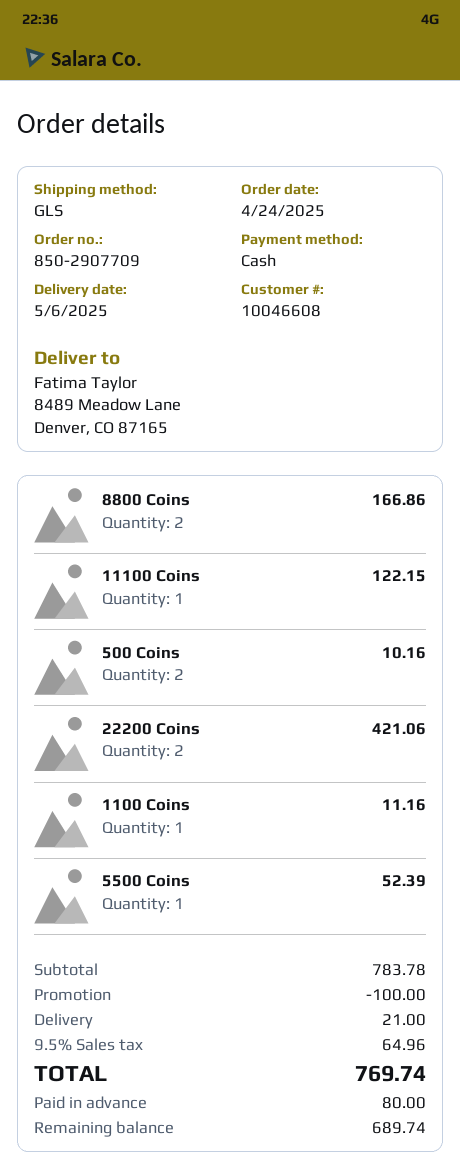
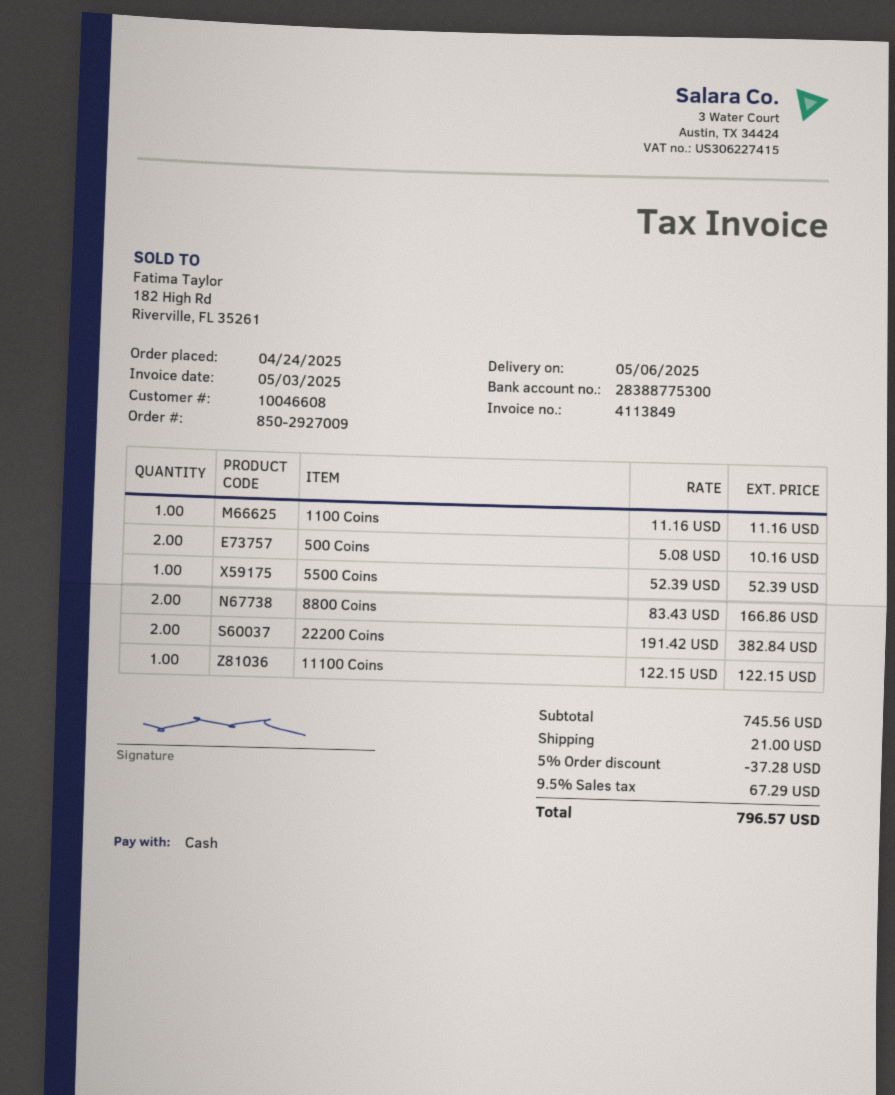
order number: 850-2907709 -> 850-2927009
22200 Coins: 2 for 421.06 -> 2 for 382.84
subtotal: 783.78 -> 745.56
discount: 100.00 -> 37.28
tax: 9.5% = 64.96 -> 9.5% = 67.29
total: 769.74 -> 796.57

